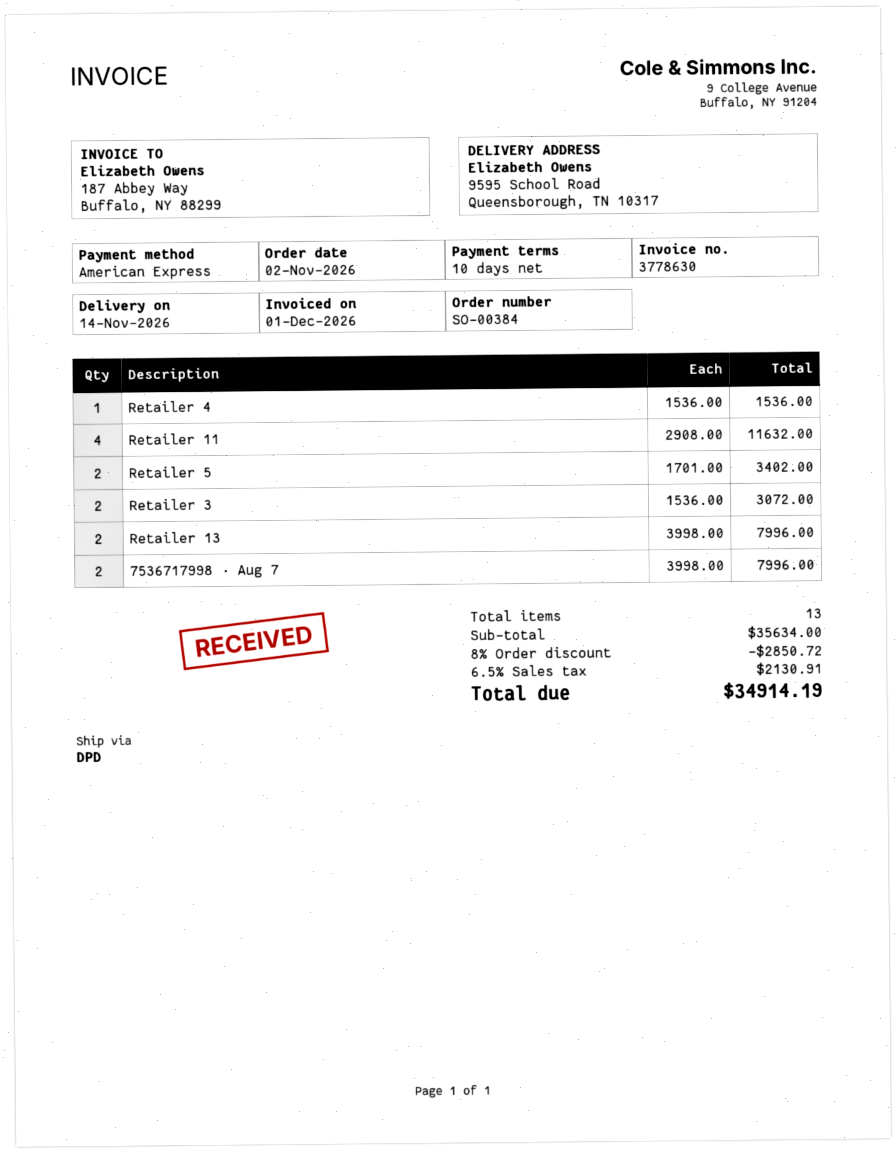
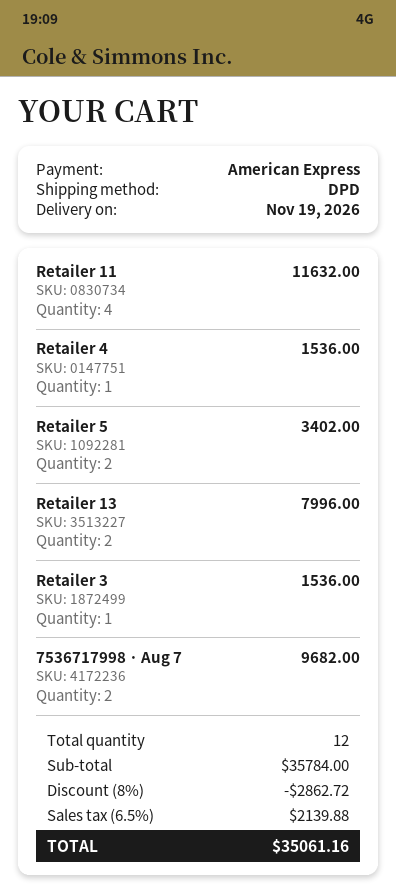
delivery date: 2026-11-14 -> 2026-11-19
Retailer 3: 2 for 3072.00 -> 1 for 1536.00
7536717998 · Aug 7: 2 for 7996.00 -> 2 for 9682.00
total quantity: 13 -> 12
subtotal: 35634.00 -> 35784.00
discount: 8% = 2850.72 -> 8% = 2862.72
tax: 6.5% = 2130.91 -> 6.5% = 2139.88
total: 34914.19 -> 35061.16

